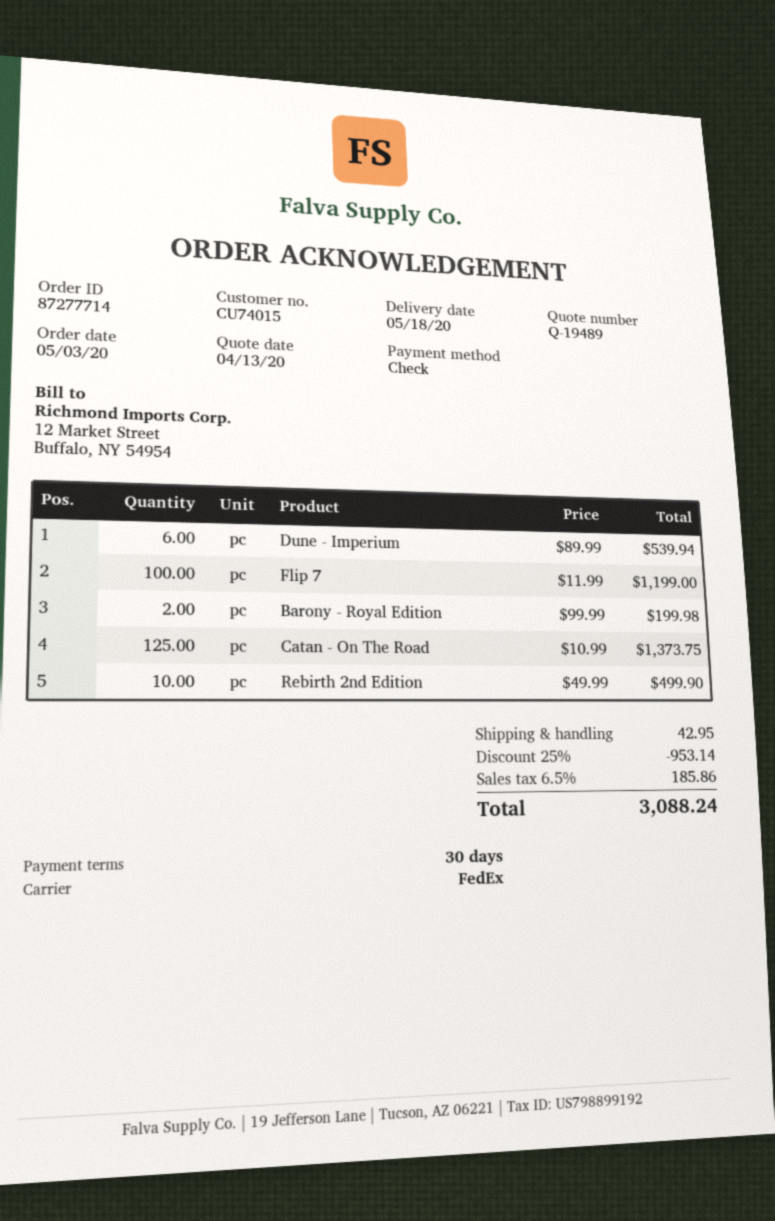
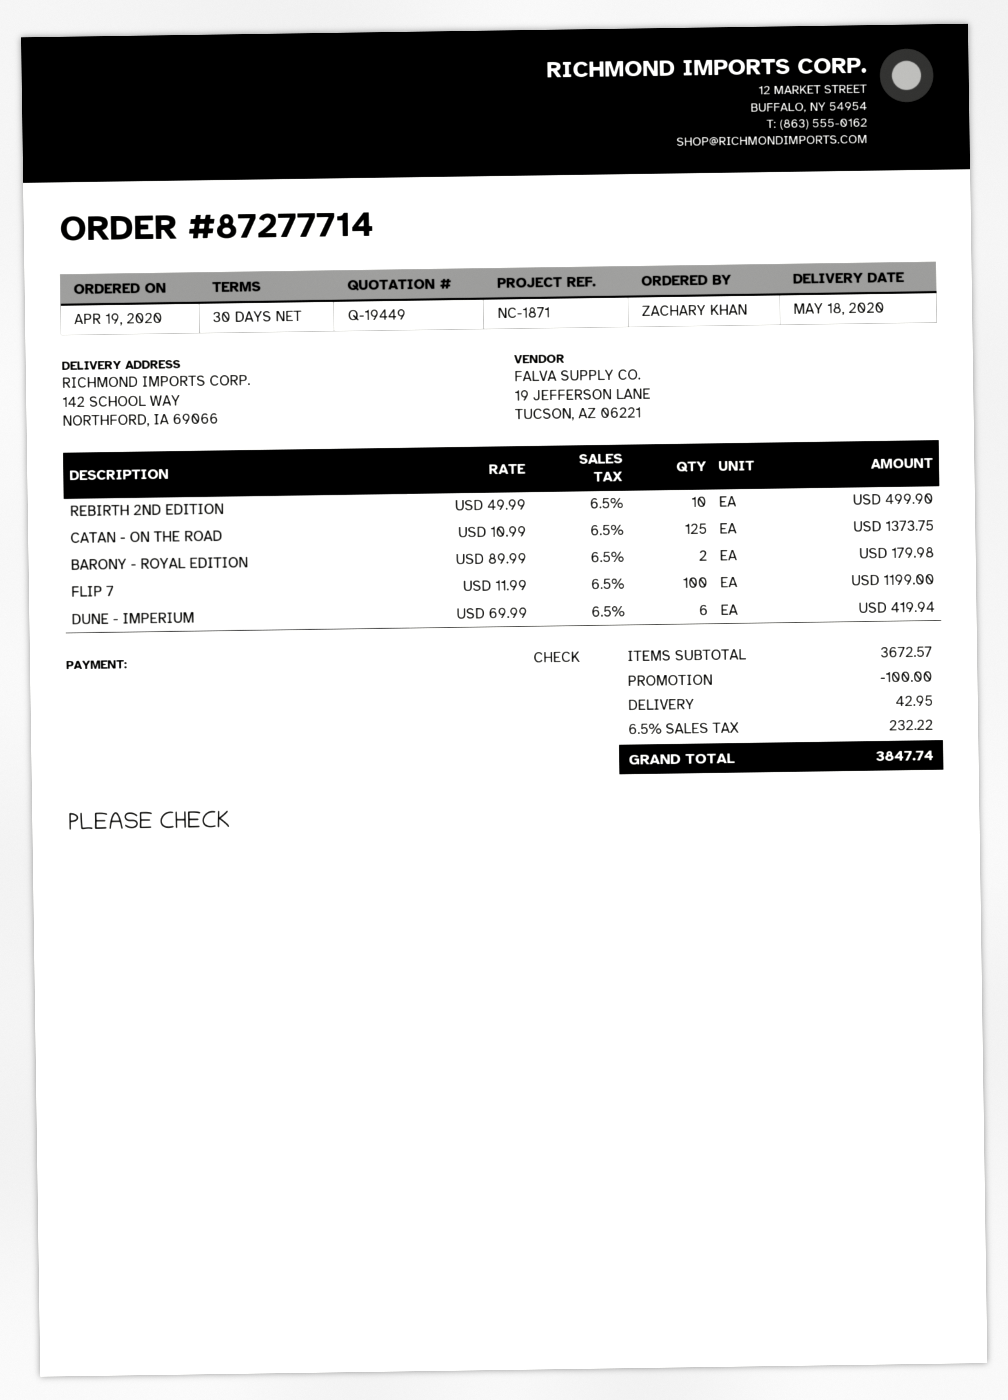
quote number: Q-19489 -> Q-19449
order date: 2020-05-03 -> 2020-04-19
Dune - Imperium: 6 x 89.99 = 539.94 -> 6 x 69.99 = 419.94
Barony - Royal Edition: 2 x 99.99 = 199.98 -> 2 x 89.99 = 179.98
discount: 953.14 -> 100.00
tax: 6.5% = 185.86 -> 6.5% = 232.22
total: 3088.24 -> 3847.74

